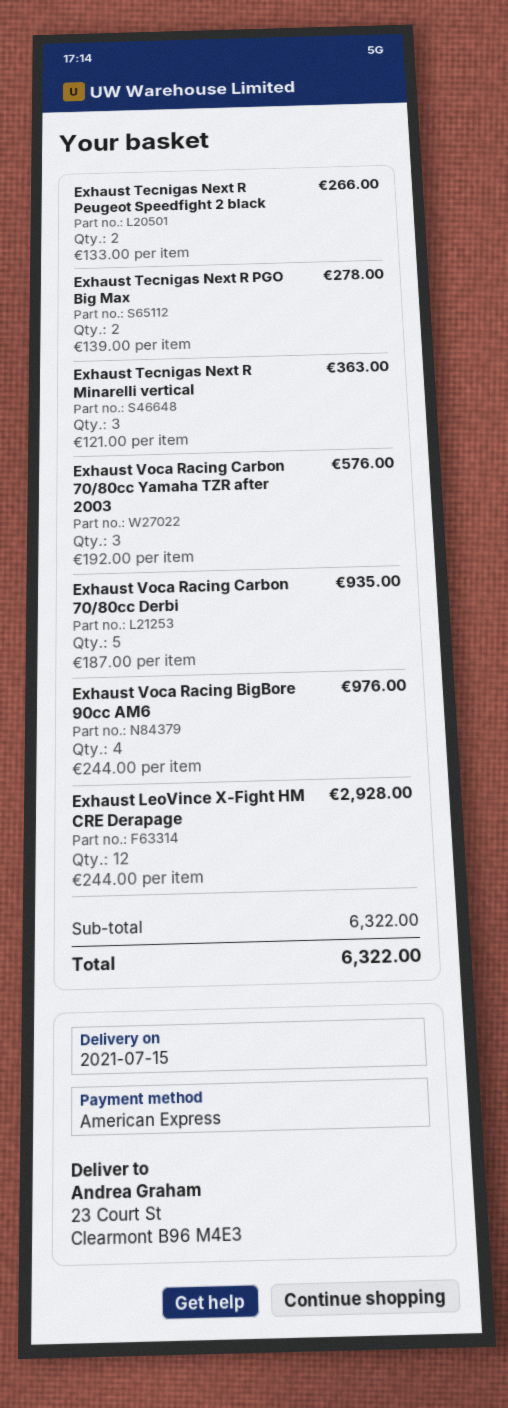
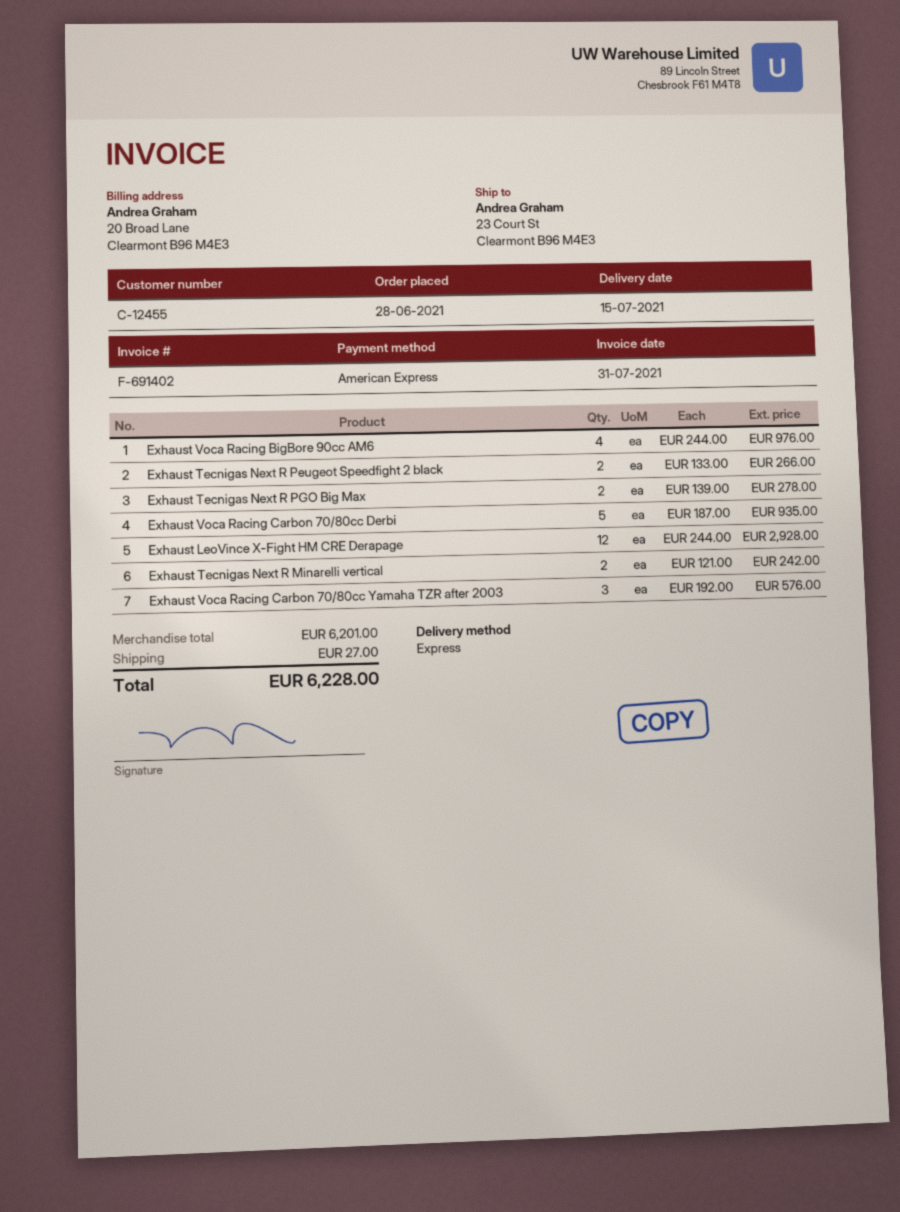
Exhaust Tecnigas Next R Minarelli vertical: 3 x 121.00 = 363.00 -> 2 x 121.00 = 242.00
subtotal: 6322.00 -> 6201.00
shipping: none -> 27.00
total: 6322.00 -> 6228.00

